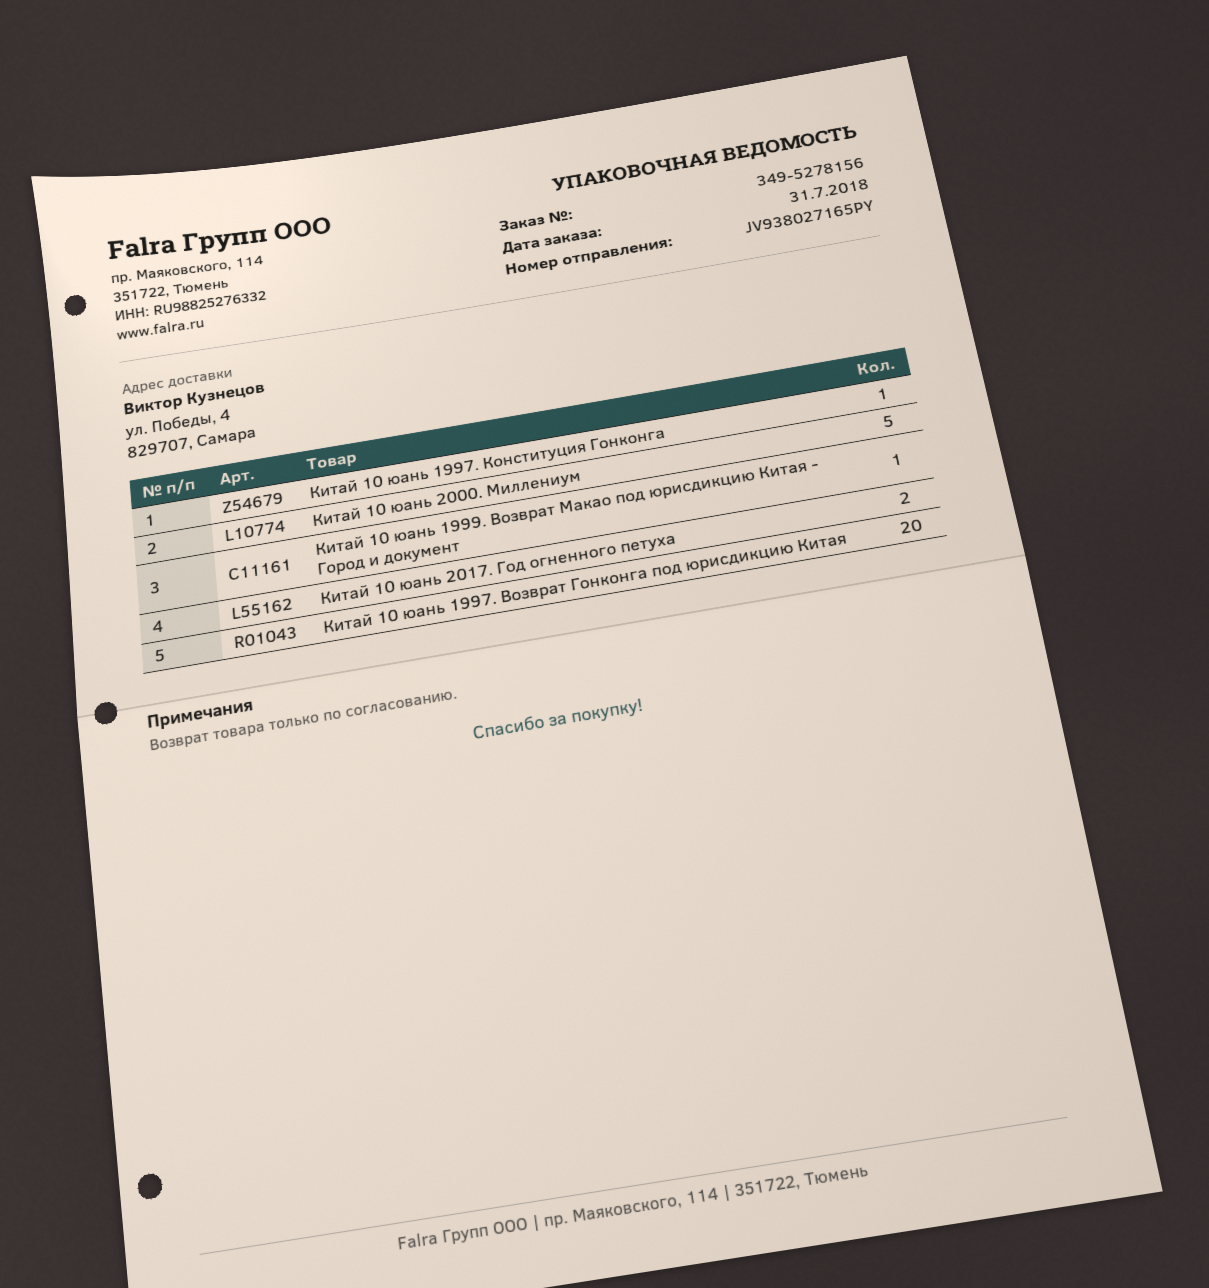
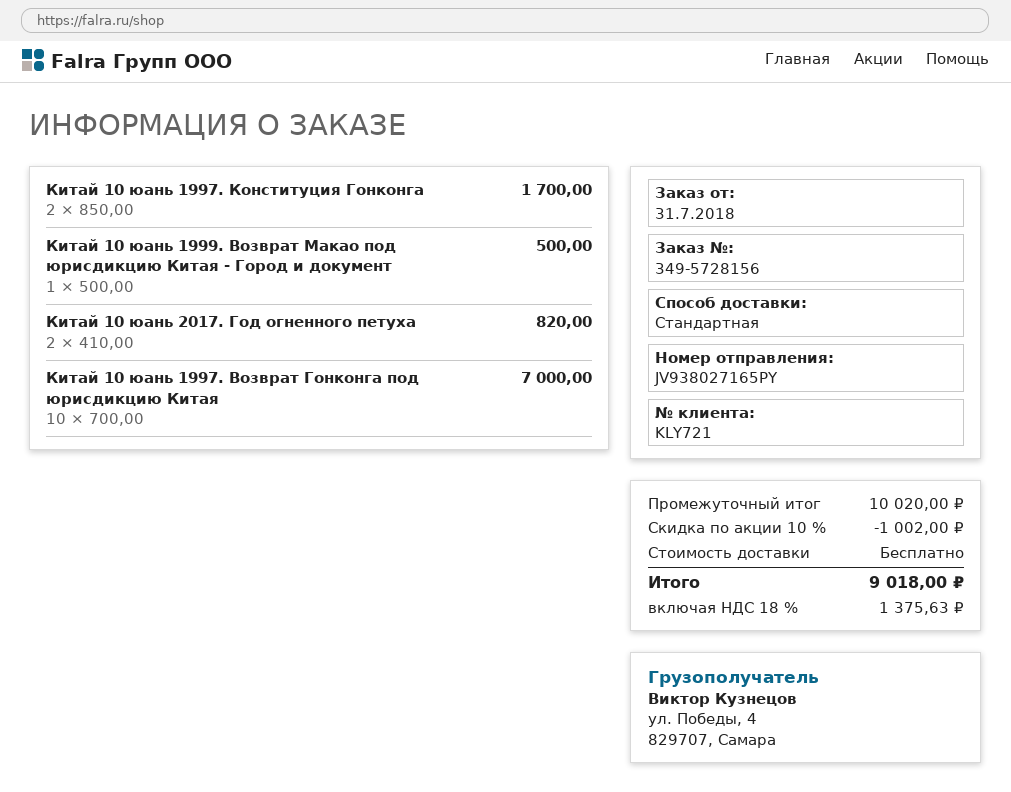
order number: 349-5278156 -> 349-5728156
Китай 10 юань 1997. Конституция Гонконга: 1 -> 2
Китай 10 юань 2000. Миллениум: 5 -> none
Китай 10 юань 1997. Возврат Гонконга под юрисдикцию Китая: 20 -> 10

